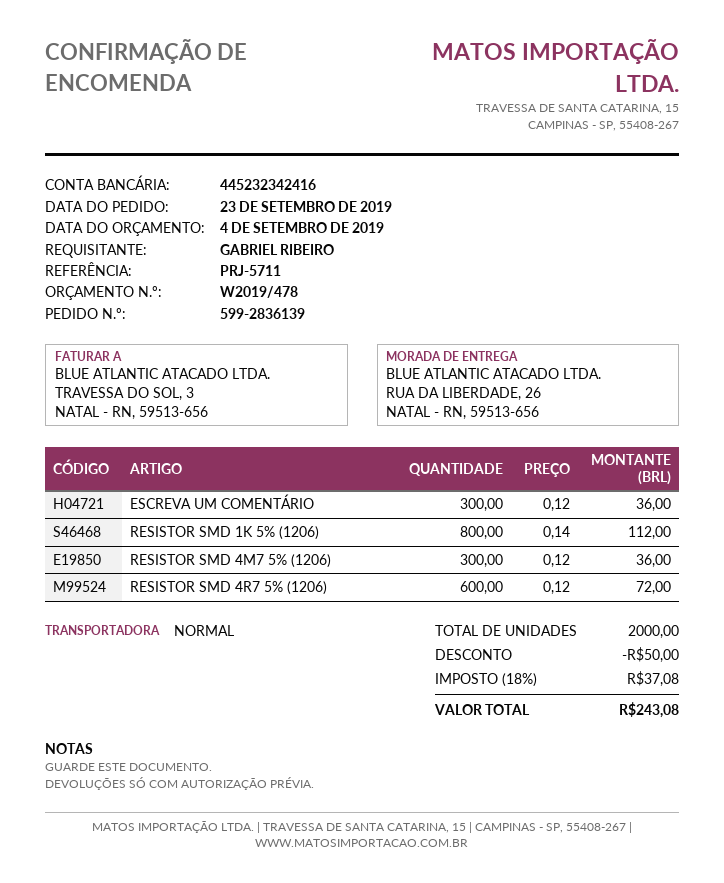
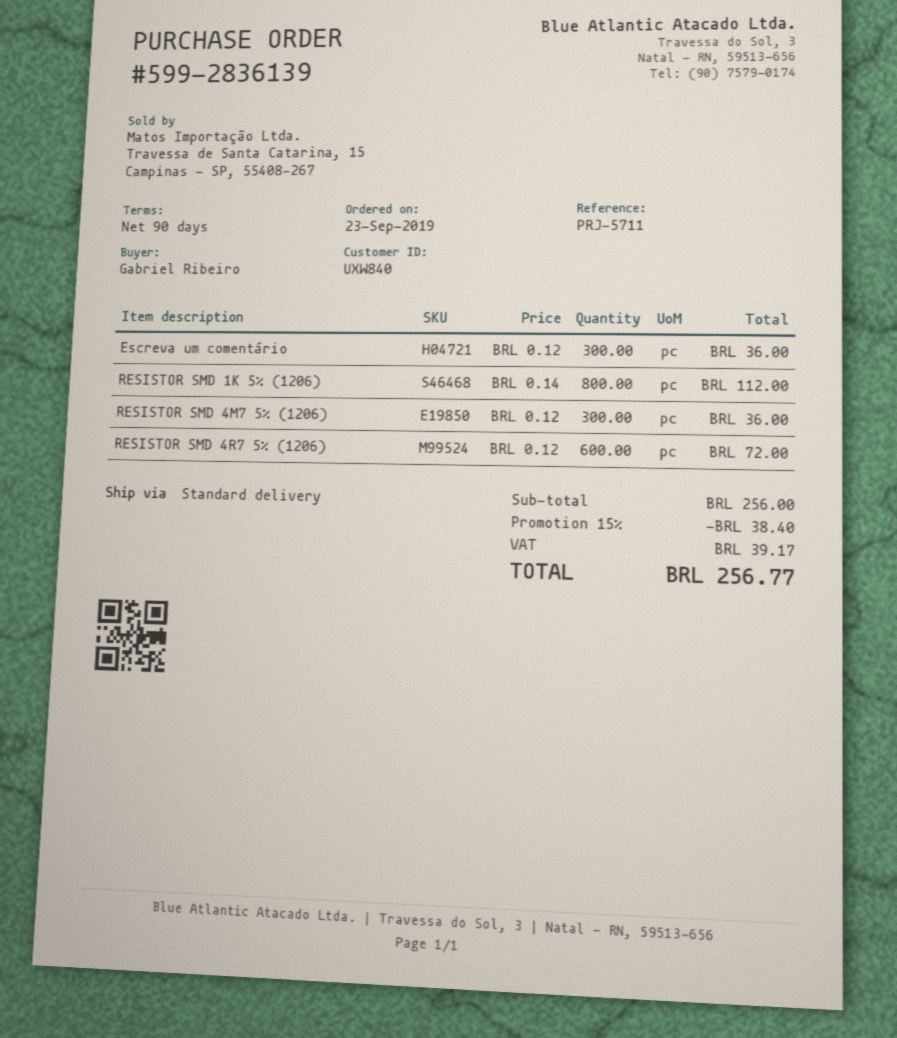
discount: 50.00 -> 38.40
tax: 37.08 -> 39.17
total: 243.08 -> 256.77

